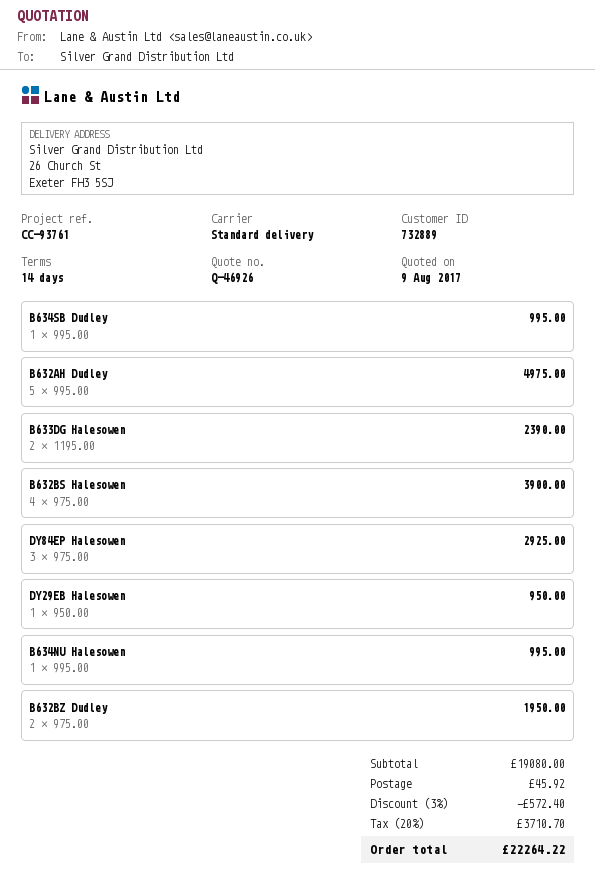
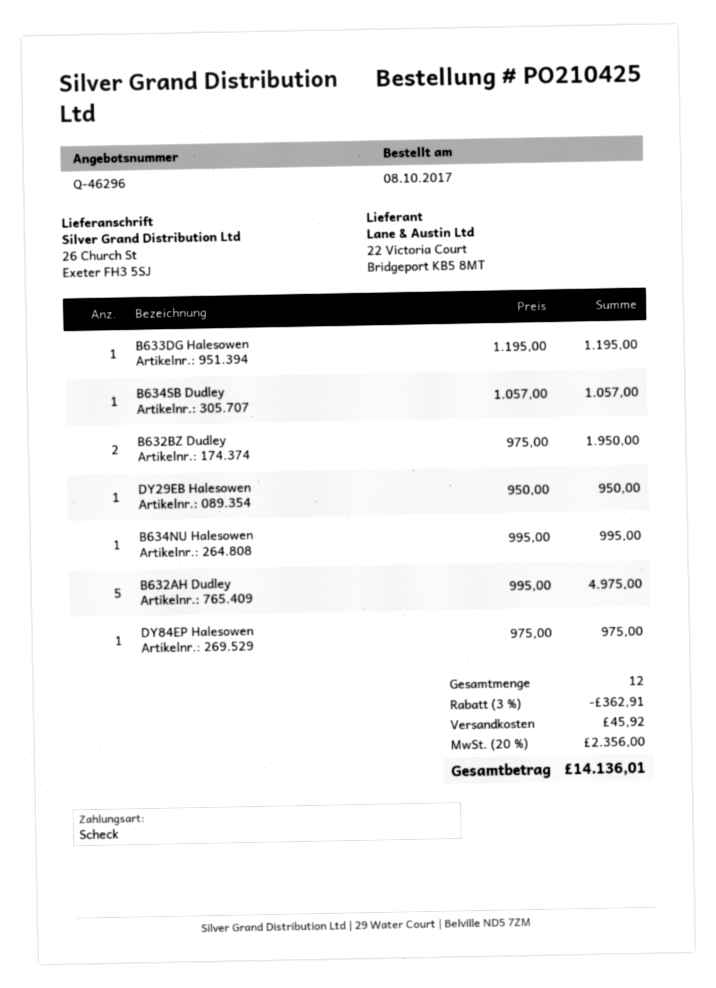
quote number: Q-46926 -> Q-46296
B634SB Dudley: 1 x 995.00 = 995.00 -> 1 x 1057.00 = 1057.00
B633DG Halesowen: 2 x 1195.00 = 2390.00 -> 1 x 1195.00 = 1195.00
B632BS Halesowen: 4 x 975.00 = 3900.00 -> none
DY84EP Halesowen: 3 x 975.00 = 2925.00 -> 1 x 975.00 = 975.00
discount: 3% = 572.40 -> 3% = 362.91
tax: 20% = 3710.70 -> 20% = 2356.00
total: 22264.22 -> 14136.01

